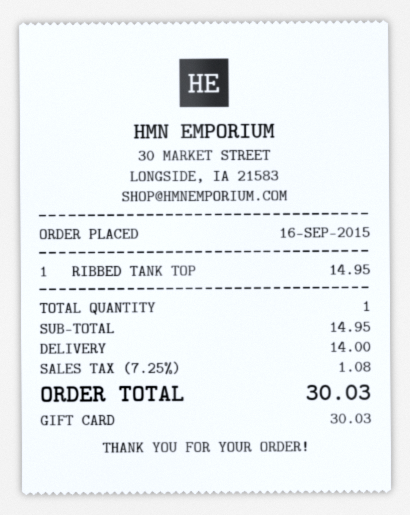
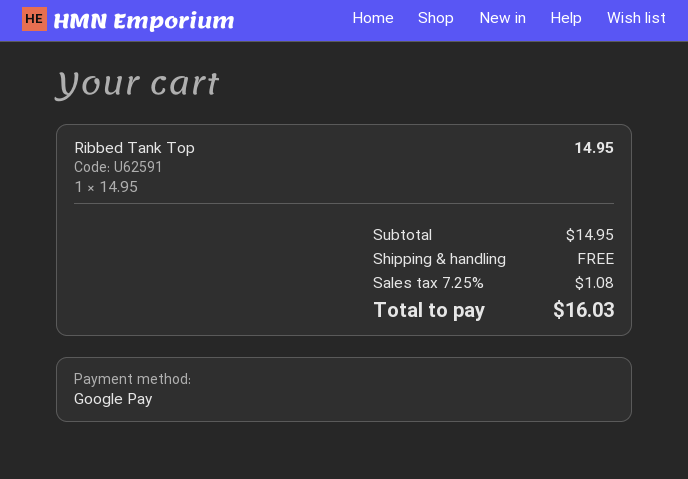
payment method: gift card -> Google Pay
shipping: 14.00 -> 0.00
total: 30.03 -> 16.03

